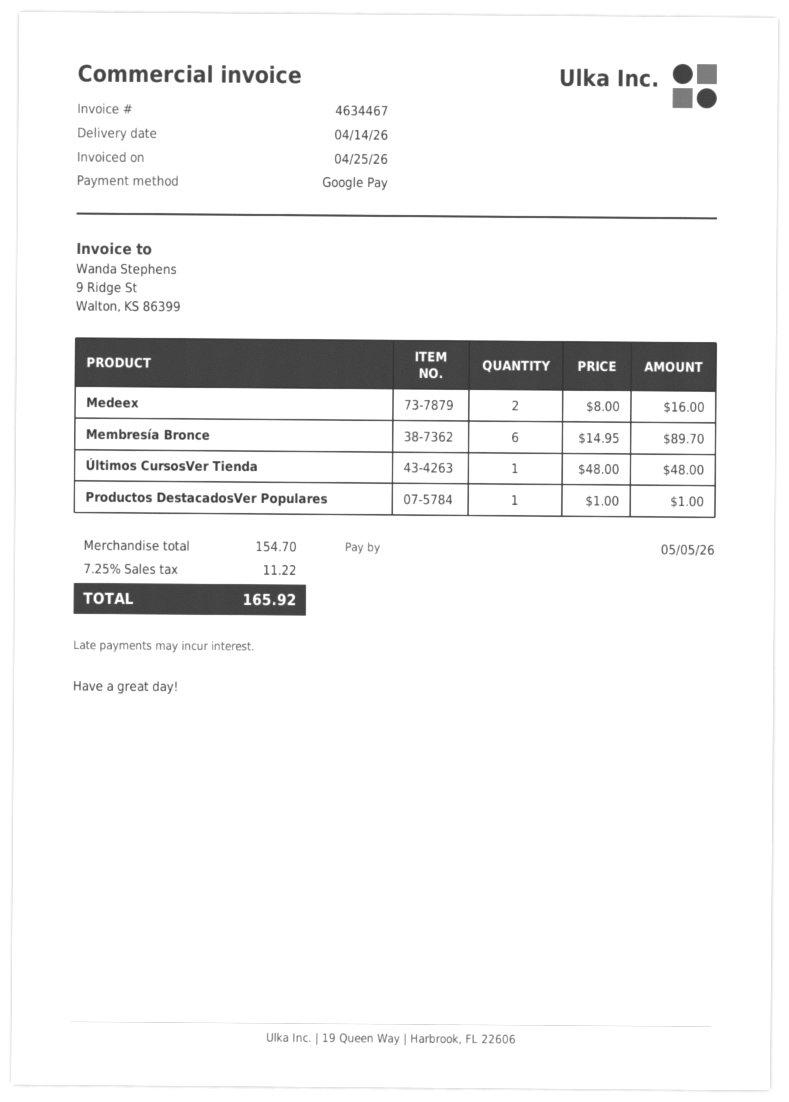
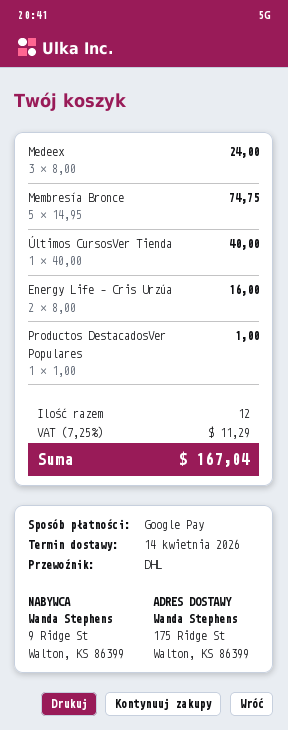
Medeex: 2 x 8.00 = 16.00 -> 3 x 8.00 = 24.00
Membresía Bronce: 6 x 14.95 = 89.70 -> 5 x 14.95 = 74.75
Últimos CursosVer Tienda: 1 x 48.00 = 48.00 -> 1 x 40.00 = 40.00
Energy Life – Cris Urzúa: none -> 2 x 8.00 = 16.00
tax: 7.25% = 11.22 -> 7.25% = 11.29
total: 165.92 -> 167.04

